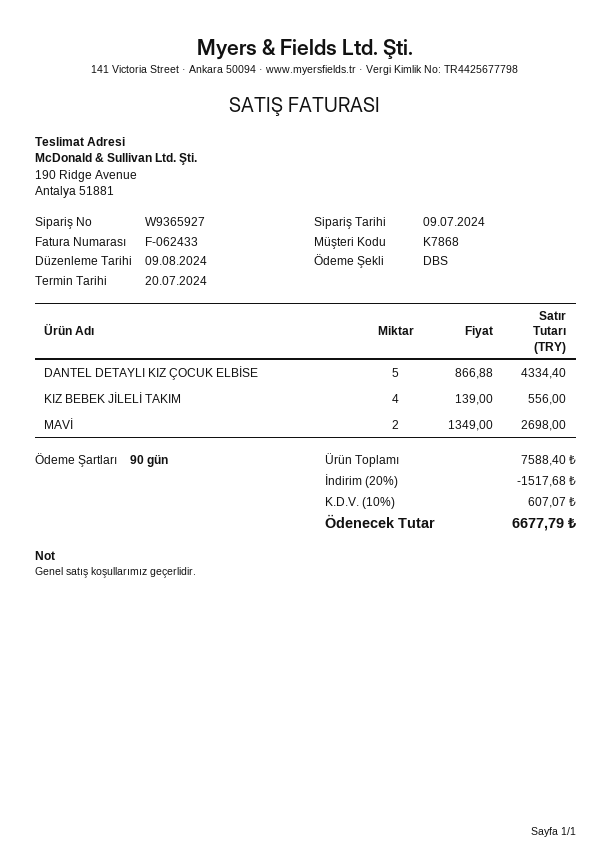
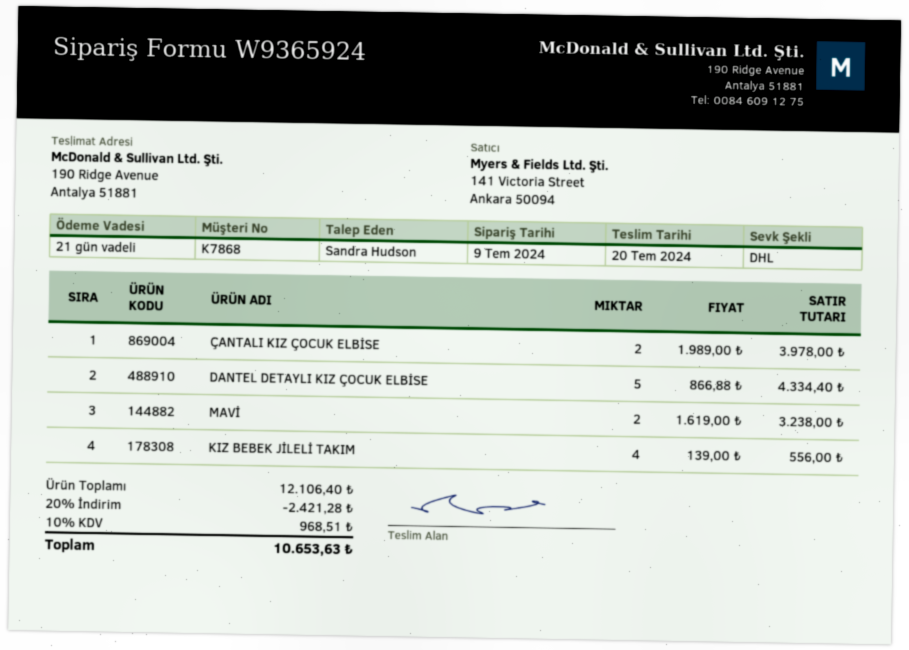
order number: W9365927 -> W9365924
payment terms: 90 days -> 21 days
MAVİ: 2 x 1349.00 = 2698.00 -> 2 x 1619.00 = 3238.00
ÇANTALI KIZ ÇOCUK ELBİSE: none -> 2 x 1989.00 = 3978.00
subtotal: 7588.40 -> 12106.40
discount: 20% = 1517.68 -> 20% = 2421.28
tax: 10% = 607.07 -> 10% = 968.51
total: 6677.79 -> 10653.63

